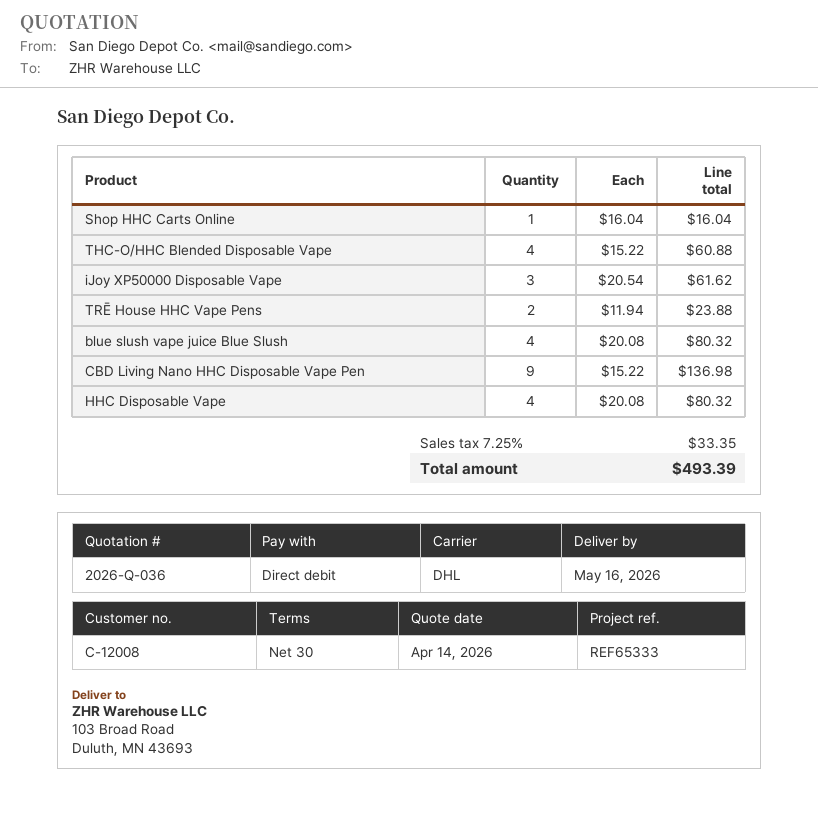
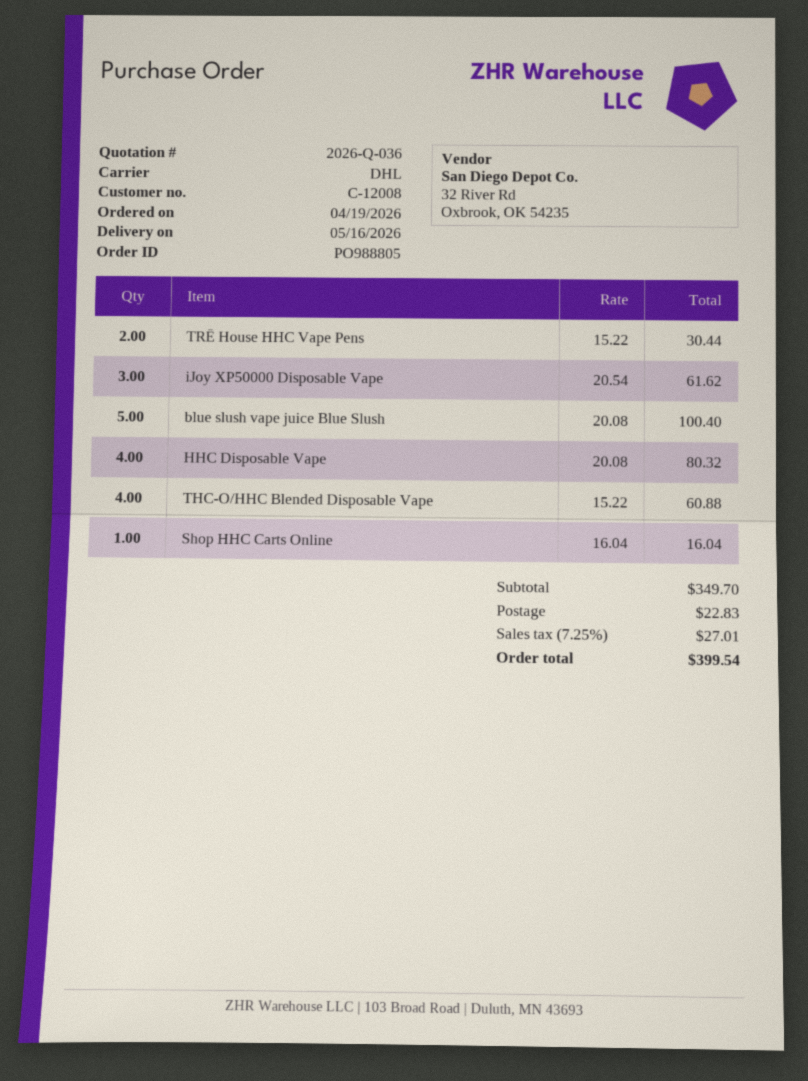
TRĒ House HHC Vape Pens: 2 x 11.94 = 23.88 -> 2 x 15.22 = 30.44
blue slush vape juice Blue Slush: 4 x 20.08 = 80.32 -> 5 x 20.08 = 100.40
CBD Living Nano HHC Disposable Vape Pen: 9 x 15.22 = 136.98 -> none
shipping: none -> 22.83
tax: 7.25% = 33.35 -> 7.25% = 27.01
total: 493.39 -> 399.54

